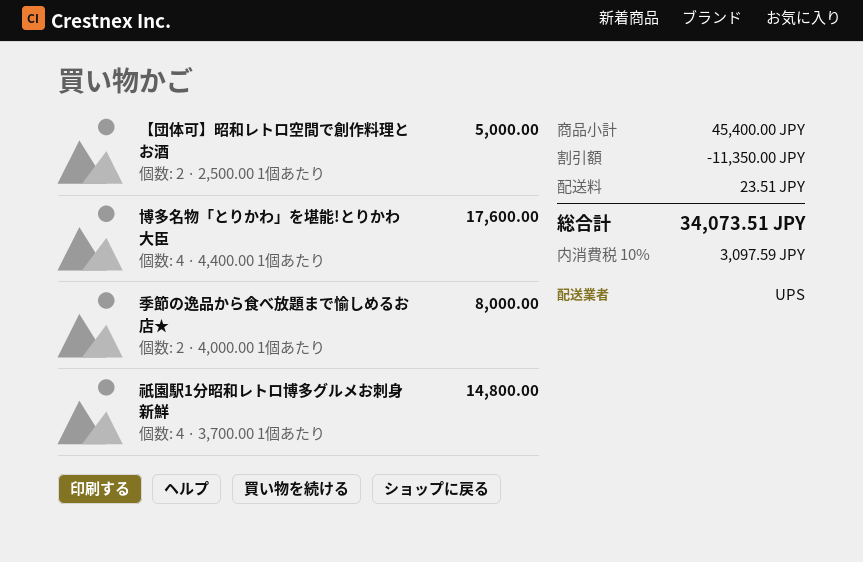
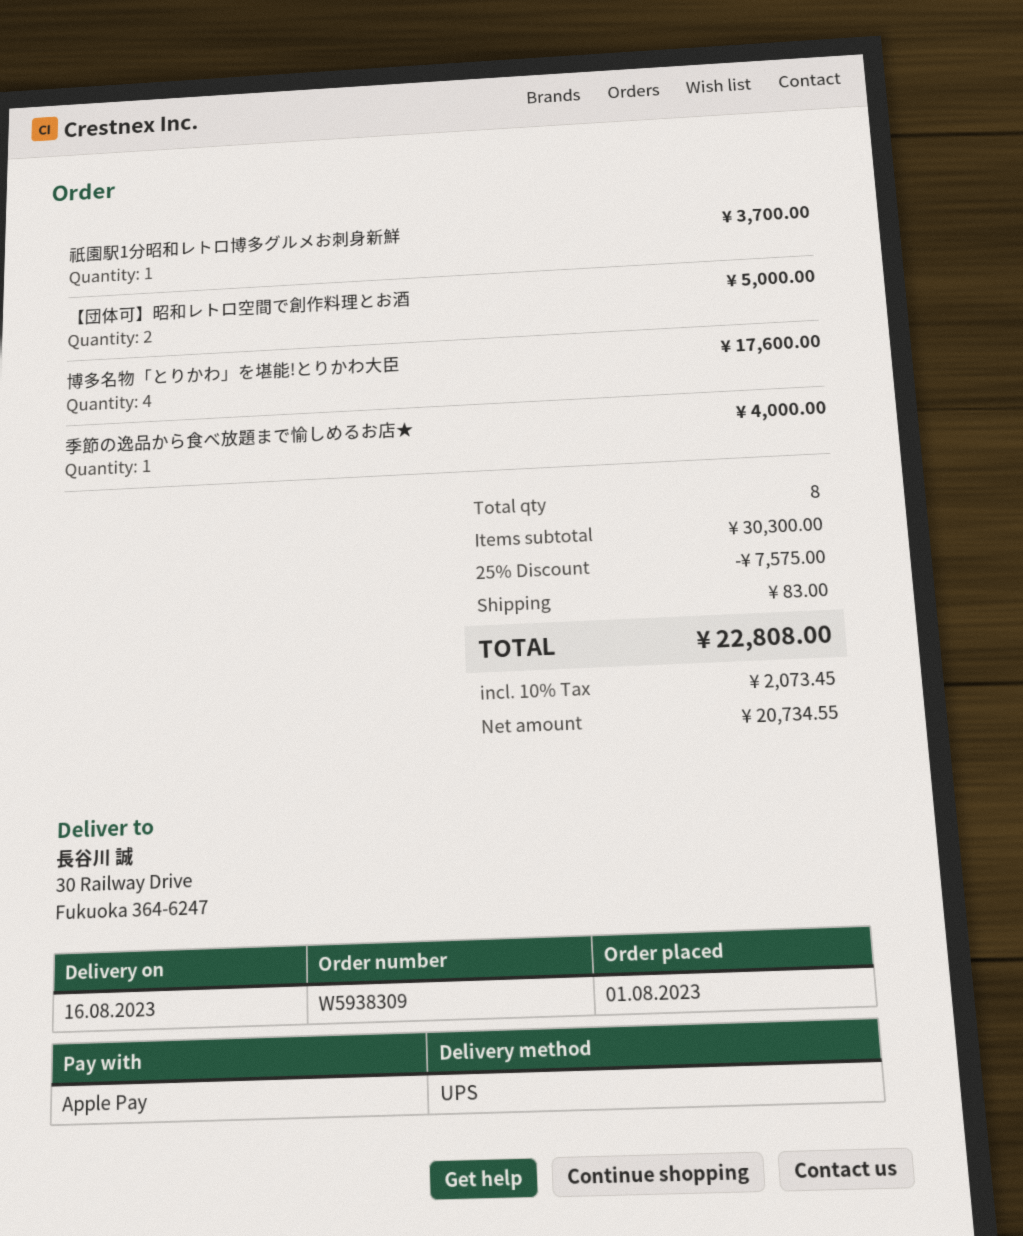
季節の逸品から食べ放題まで愉しめるお店★: 2 for 8000.00 -> 1 for 4000.00
祇園駅1分昭和レトロ博多グルメお刺身新鮮: 4 for 14800.00 -> 1 for 3700.00
subtotal: 45400.00 -> 30300.00
discount: 11350.00 -> 7575.00
shipping: 23.51 -> 83.00
tax: 10% = 3097.59 -> 10% = 2073.45
total: 34073.51 -> 22808.00

